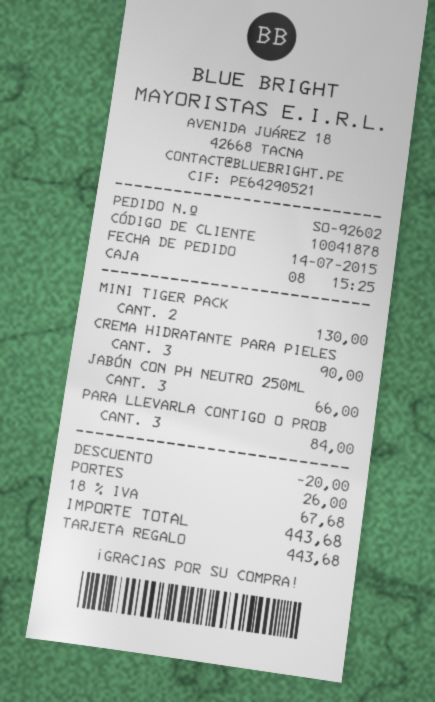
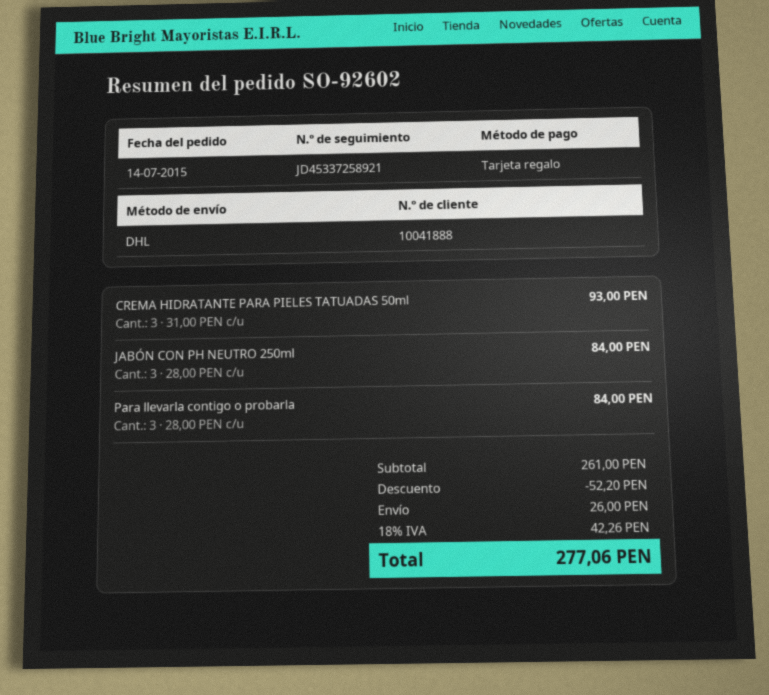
customer number: 10041878 -> 10041888
MINI TIGER PACK: 2 for 130.00 -> none
CREMA HIDRATANTE PARA PIELES: 3 for 90.00 -> 3 for 93.00
JABÓN CON PH NEUTRO 250ML: 3 for 66.00 -> 3 for 84.00
discount: 20.00 -> 52.20
tax: 18% = 67.68 -> 18% = 42.26
total: 443.68 -> 277.06

